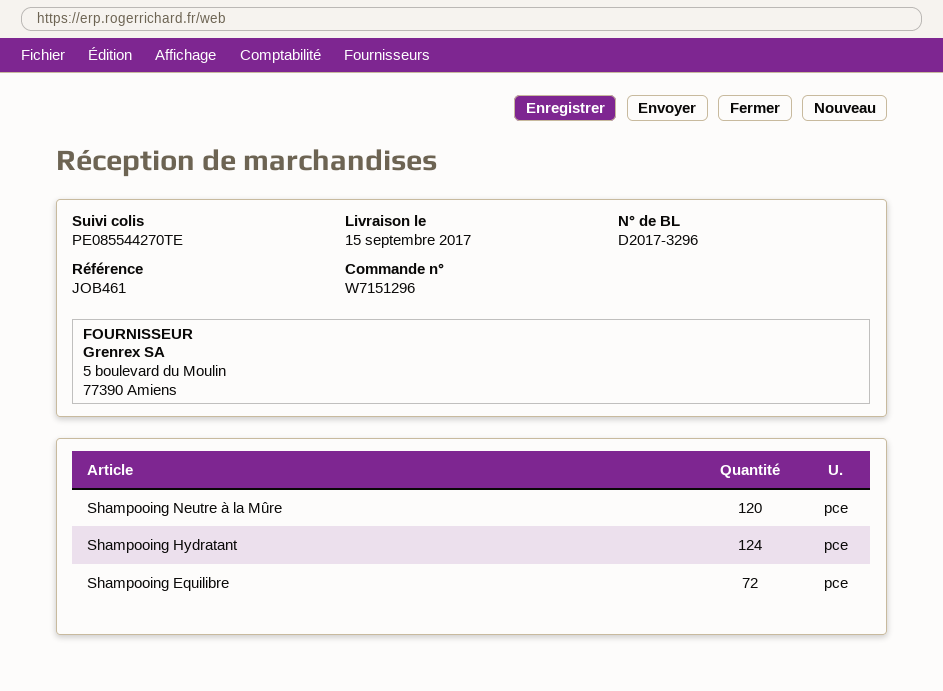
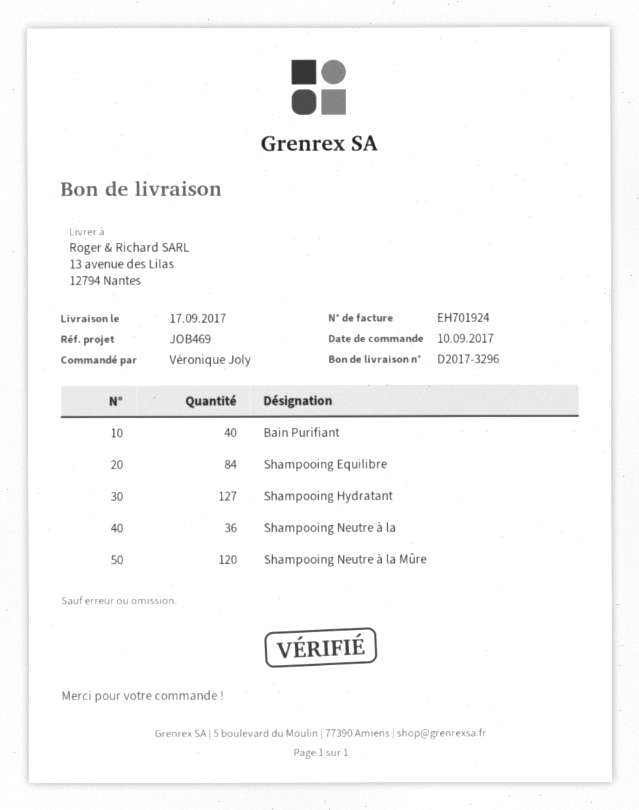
delivery date: 2017-09-15 -> 2017-09-17
reference: JOB461 -> JOB469
Shampooing Hydratant: 124 -> 127
Shampooing Equilibre: 72 -> 84
Bain Purifiant: none -> 40
Shampooing Neutre à la: none -> 36

